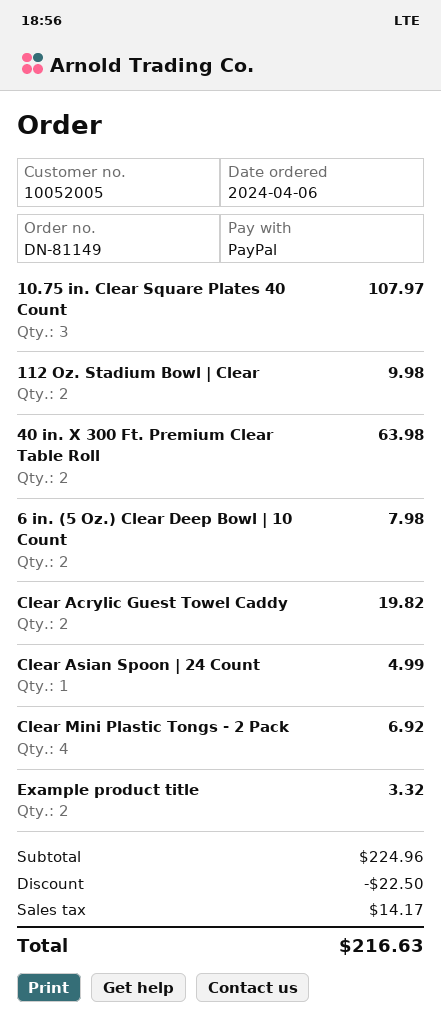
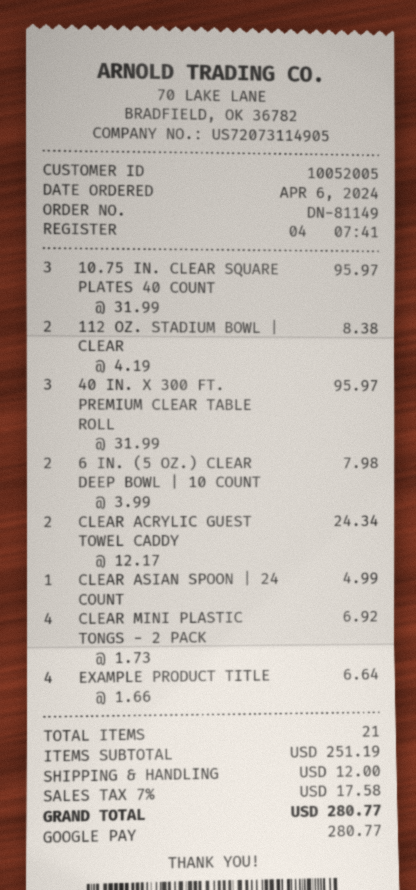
payment method: PayPal -> Google Pay
10.75 in. Clear Square Plates 40 Count: 3 for 107.97 -> 3 for 95.97
112 Oz. Stadium Bowl | Clear: 2 for 9.98 -> 2 for 8.38
40 in. X 300 Ft. Premium Clear Table Roll: 2 for 63.98 -> 3 for 95.97
Clear Acrylic Guest Towel Caddy: 2 for 19.82 -> 2 for 24.34
Example product title: 2 for 3.32 -> 4 for 6.64
subtotal: 224.96 -> 251.19
discount: 22.50 -> none
shipping: none -> 12.00
tax: 14.17 -> 17.58
total: 216.63 -> 280.77

